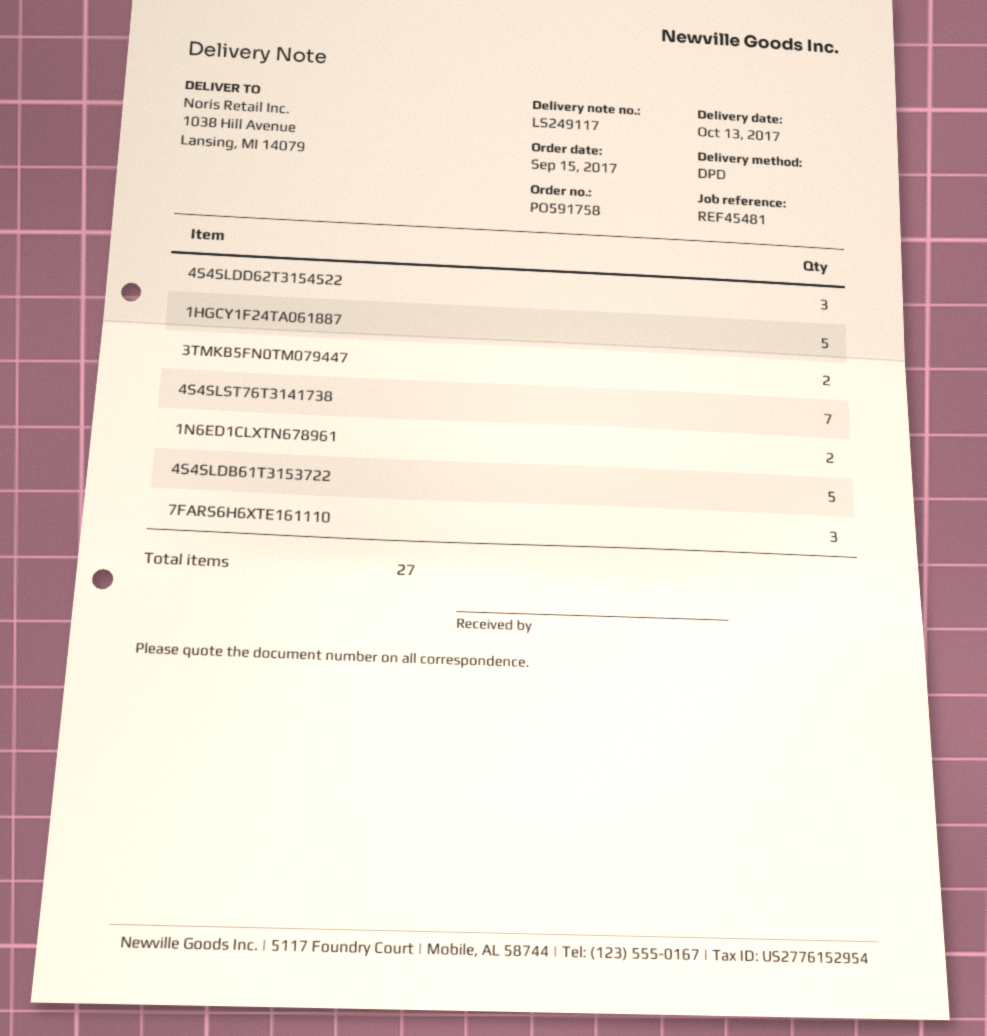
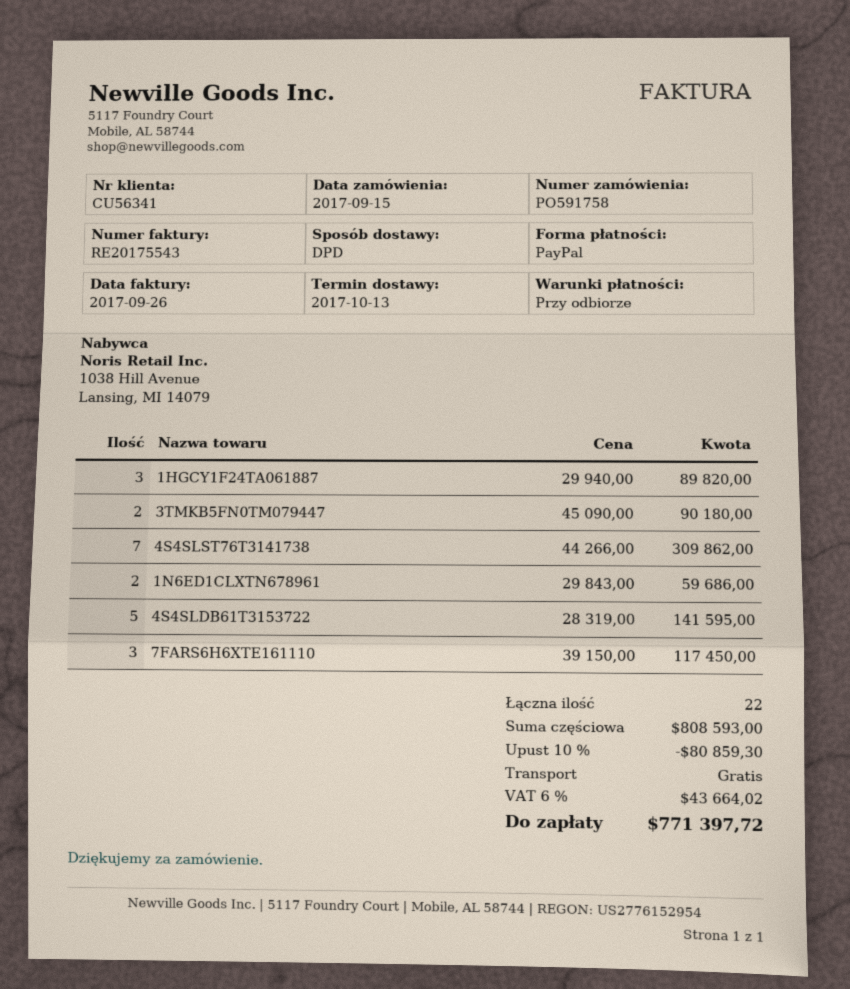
4S4SLDD62T3154522: 3 -> none
1HGCY1F24TA061887: 5 -> 3
total quantity: 27 -> 22

